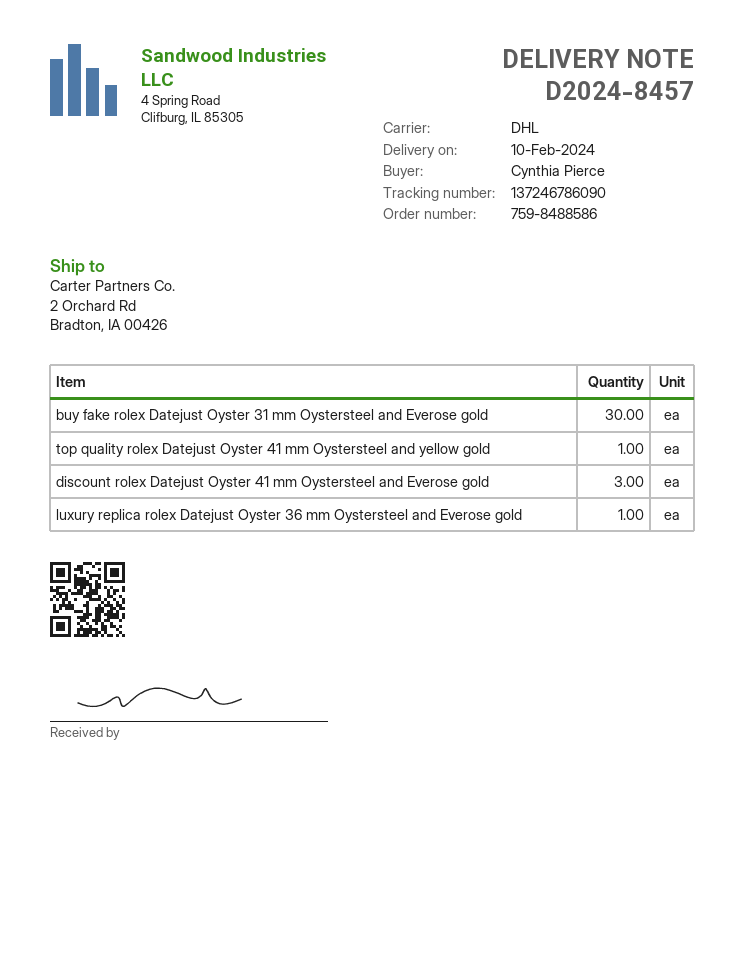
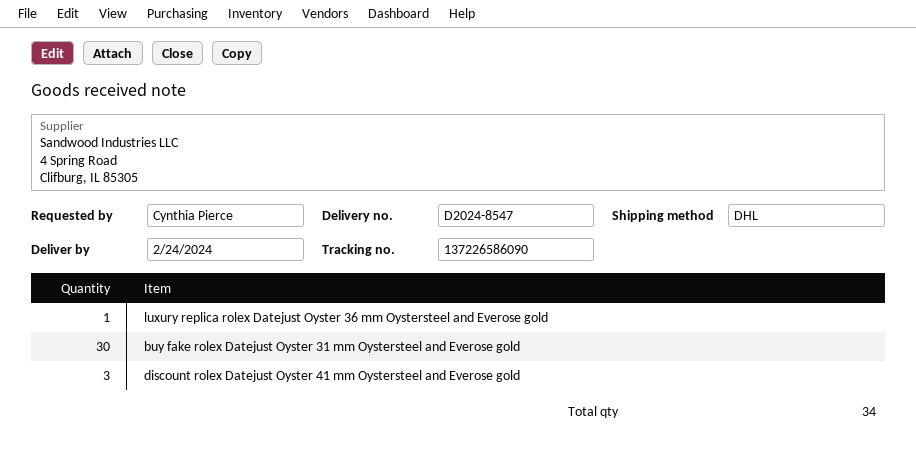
delivery note number: D2024-8457 -> D2024-8547
delivery date: 2024-02-10 -> 2024-02-24
tracking number: 137246786090 -> 137226586090
top quality rolex Datejust Oyster 41 mm Oystersteel and yellow gold: 1 -> none

